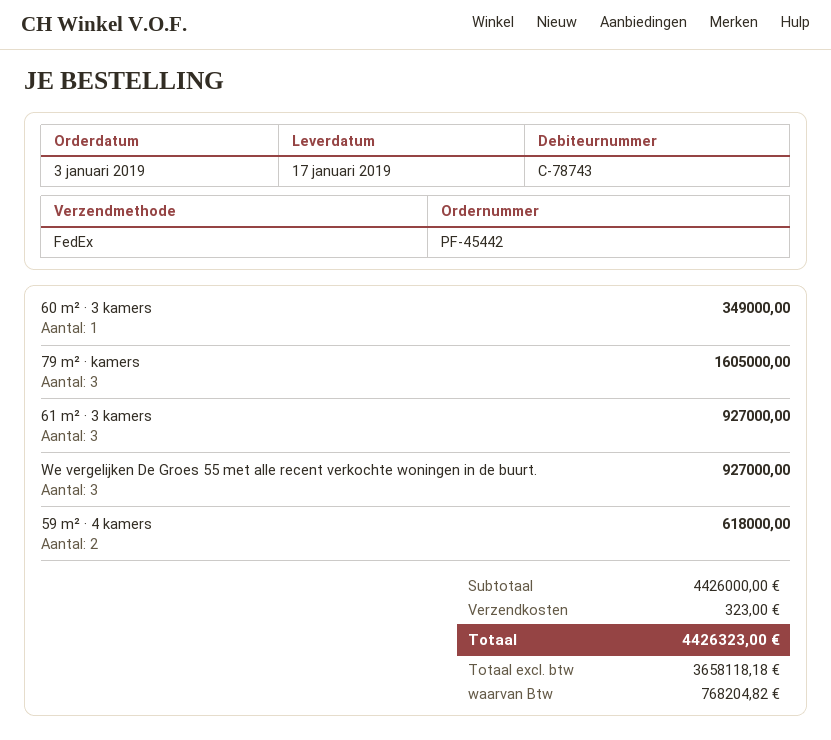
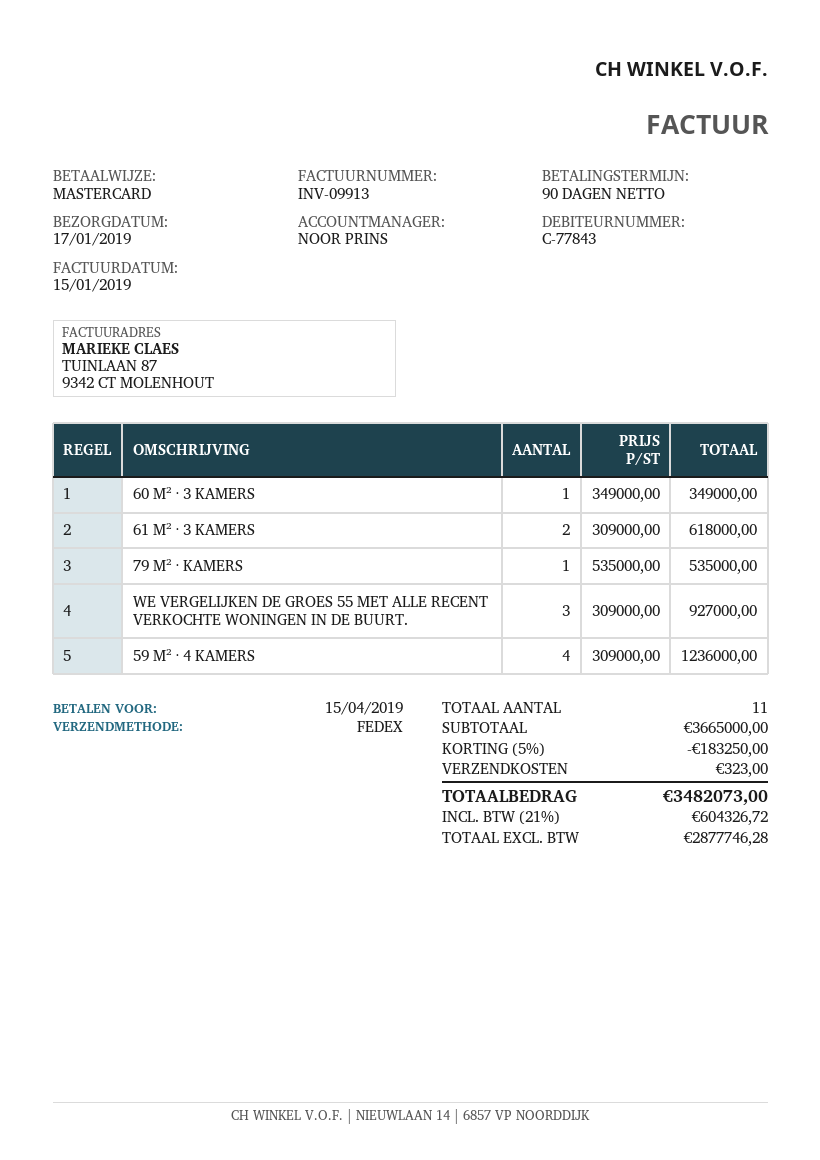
customer number: C-78743 -> C-77843
79 m² · kamers: 3 for 1605000.00 -> 1 for 535000.00
61 m² · 3 kamers: 3 for 927000.00 -> 2 for 618000.00
59 m² · 4 kamers: 2 for 618000.00 -> 4 for 1236000.00
subtotal: 4426000.00 -> 3665000.00
discount: none -> 5% = 183250.00
net: 3658118.18 -> 2877746.28
tax: 768204.82 -> 604326.72
total: 4426323.00 -> 3482073.00

